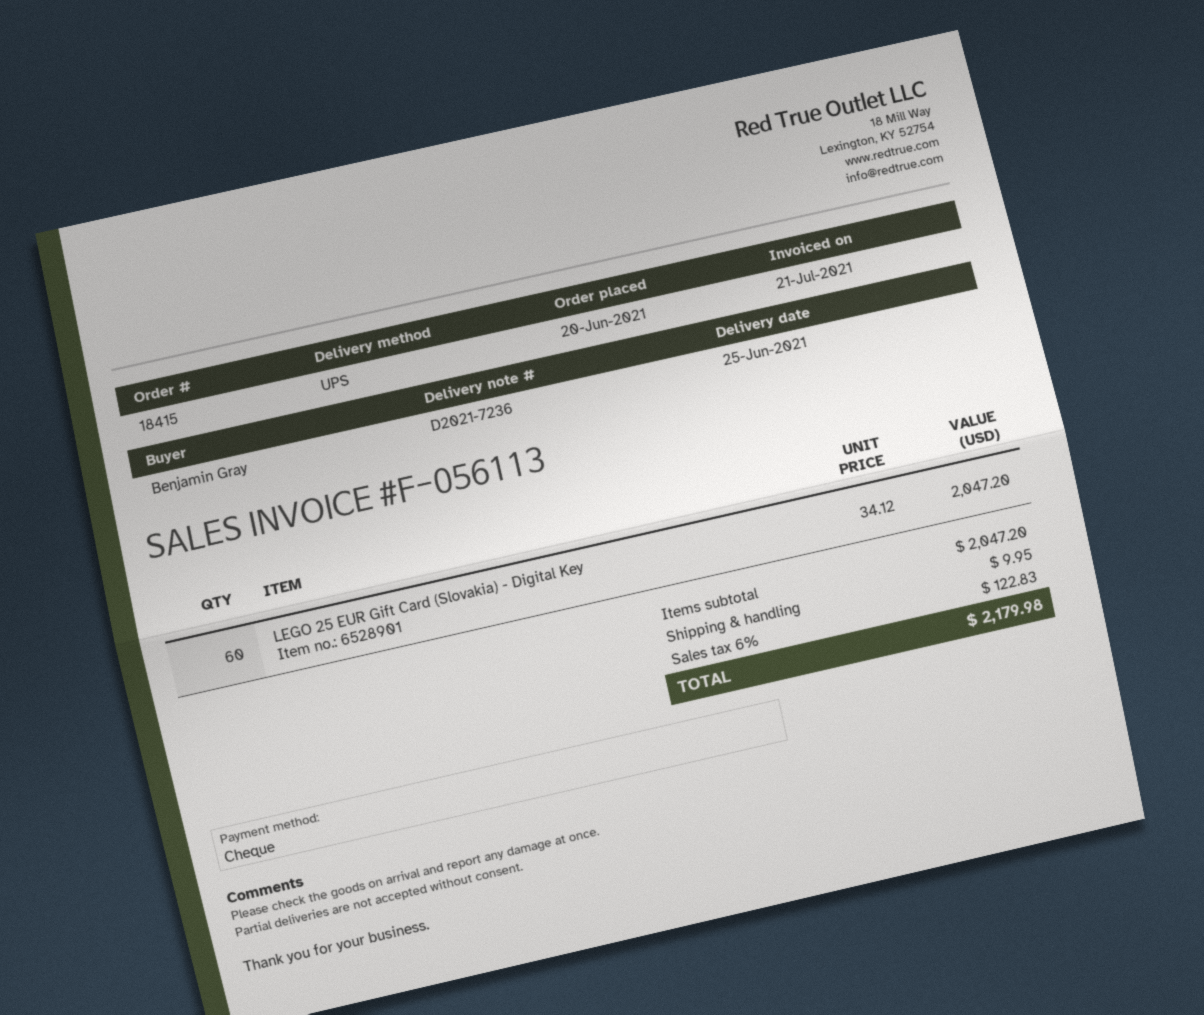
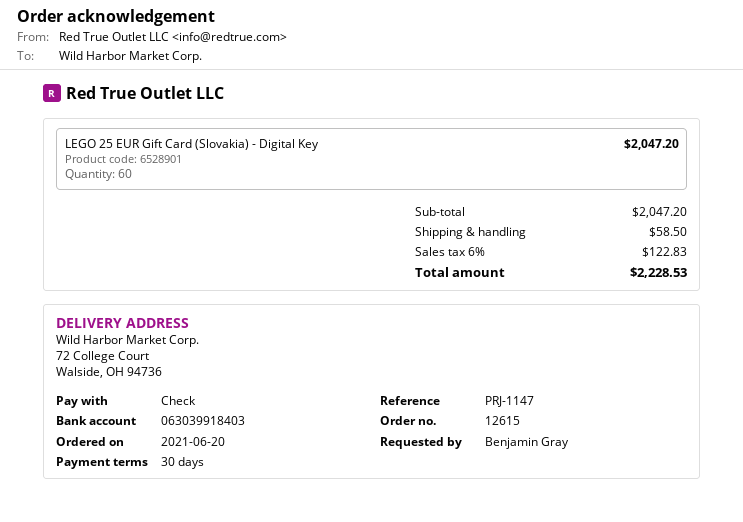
order number: 18415 -> 12615
shipping: 9.95 -> 58.50
total: 2179.98 -> 2228.53

